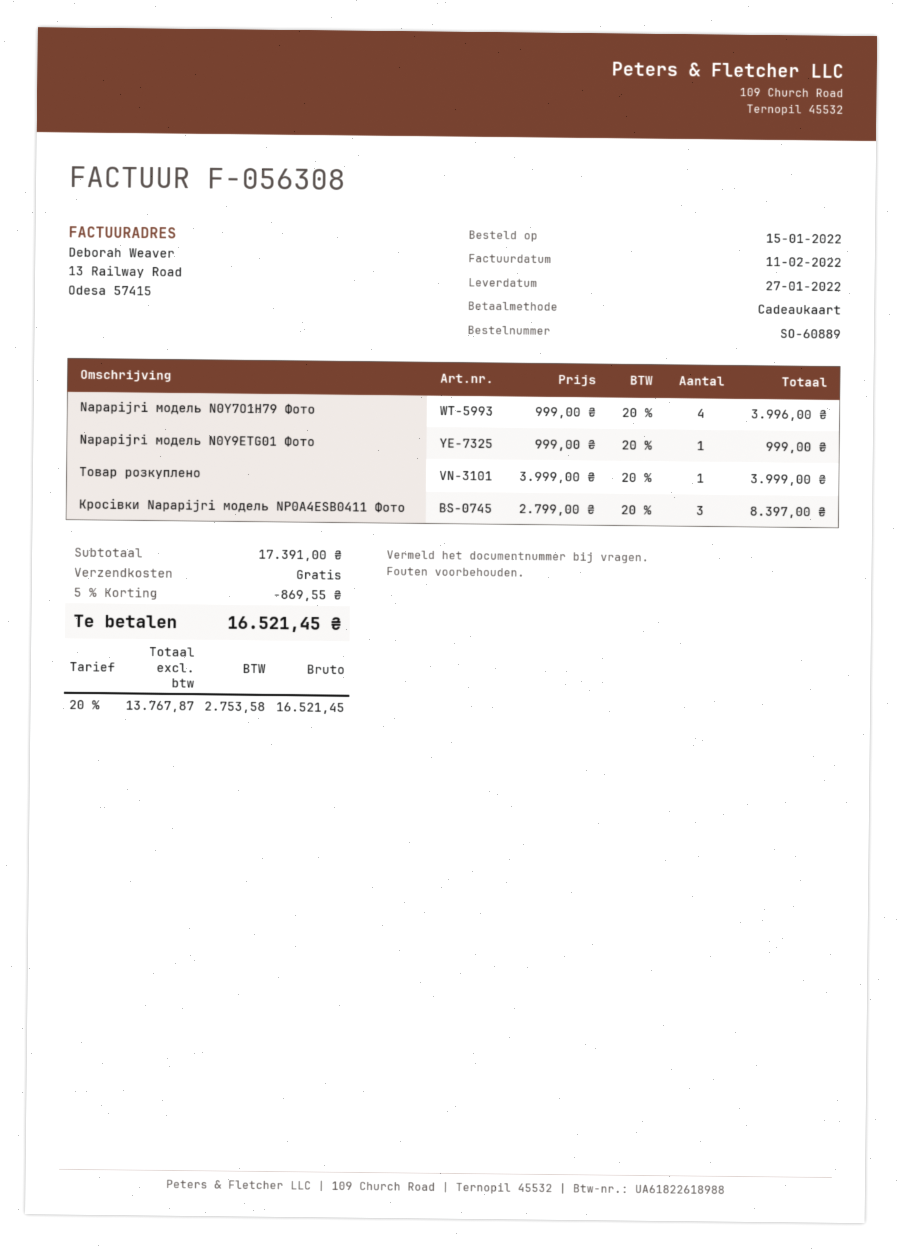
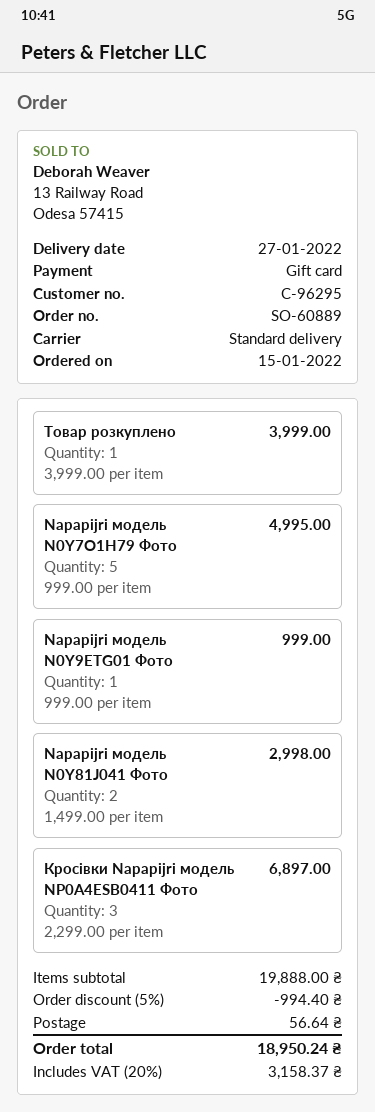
Napapijri модель N0Y7O1H79 Фото: 4 x 999.00 = 3996.00 -> 5 x 999.00 = 4995.00
Кросівки Napapijri модель NP0A4ESB0411 Фото: 3 x 2799.00 = 8397.00 -> 3 x 2299.00 = 6897.00
Napapijri модель N0Y81J041 Фото: none -> 2 x 1499.00 = 2998.00
subtotal: 17391.00 -> 19888.00
discount: 5% = 869.55 -> 5% = 994.40
shipping: 0.00 -> 56.64
tax: 20% = 2753.58 -> 20% = 3158.37
total: 16521.45 -> 18950.24

